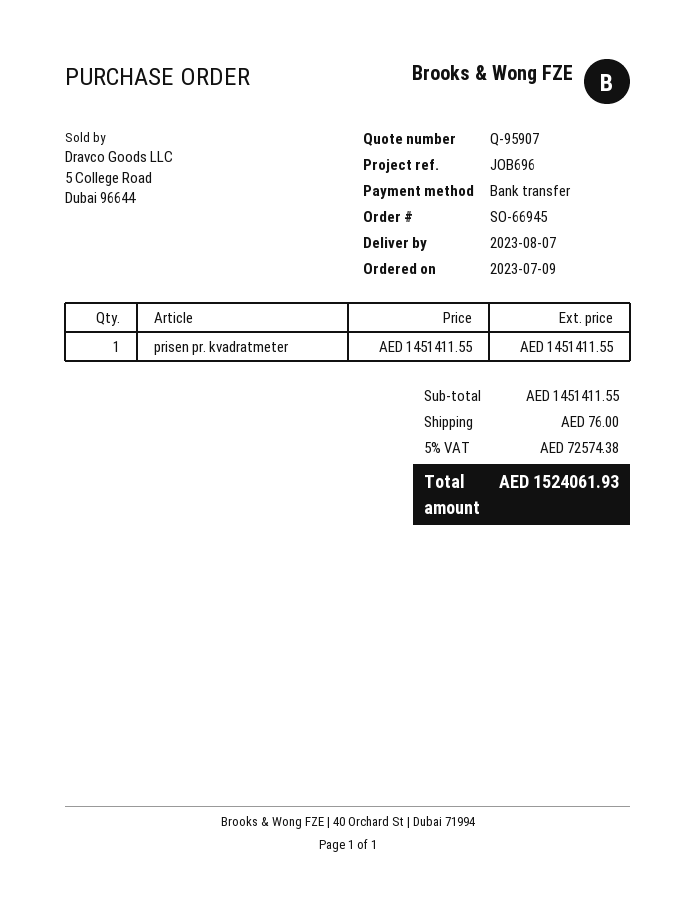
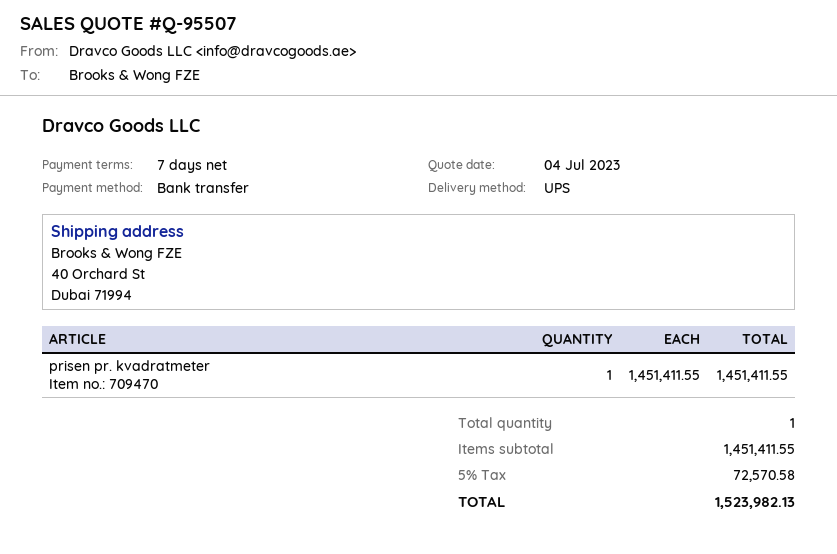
quote number: Q-95907 -> Q-95507
shipping: 76.00 -> none
tax: 5% = 72574.38 -> 5% = 72570.58
total: 1524061.93 -> 1523982.13

